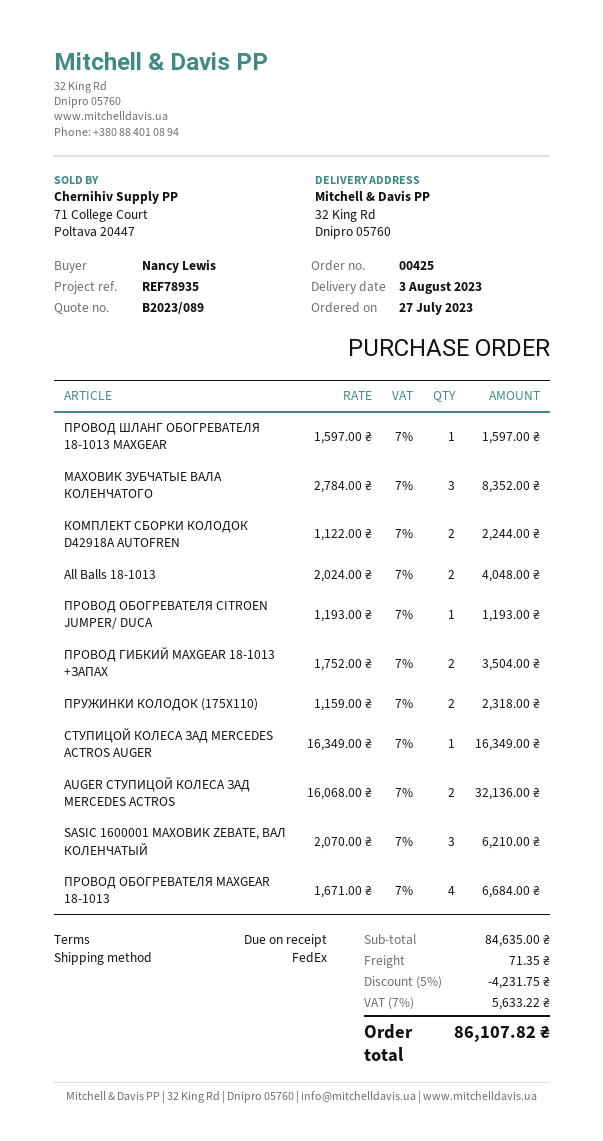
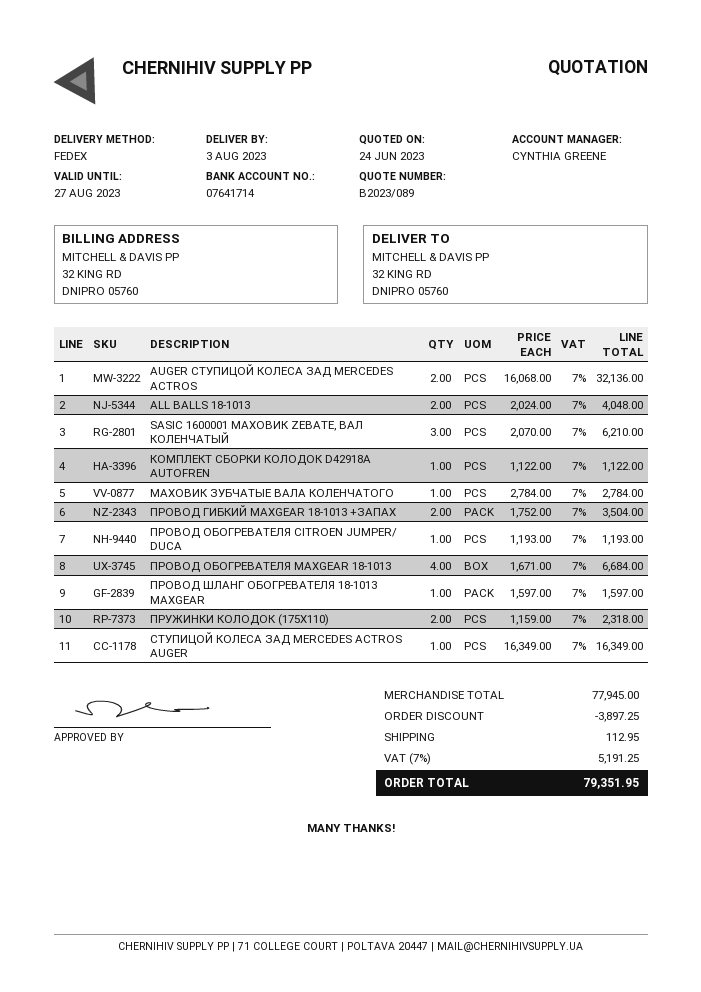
МАХОВИК ЗУБЧАТЫЕ ВАЛА КОЛЕНЧАТОГО: 3 x 2784.00 = 8352.00 -> 1 x 2784.00 = 2784.00
КОМПЛЕКТ СБОРКИ КОЛОДОК D42918A AUTOFREN: 2 x 1122.00 = 2244.00 -> 1 x 1122.00 = 1122.00
subtotal: 84635.00 -> 77945.00
discount: 4231.75 -> 3897.25
shipping: 71.35 -> 112.95
tax: 7% = 5633.22 -> 7% = 5191.25
total: 86107.82 -> 79351.95

